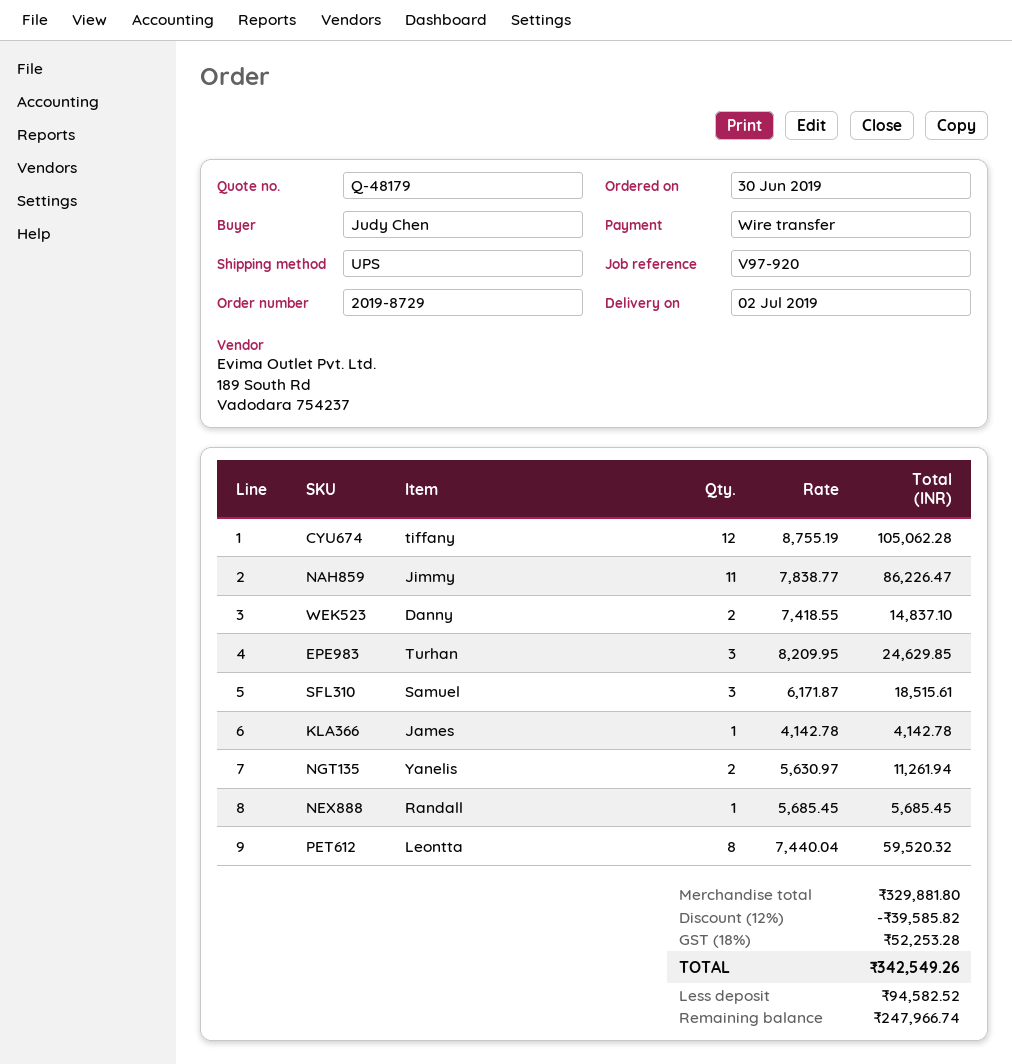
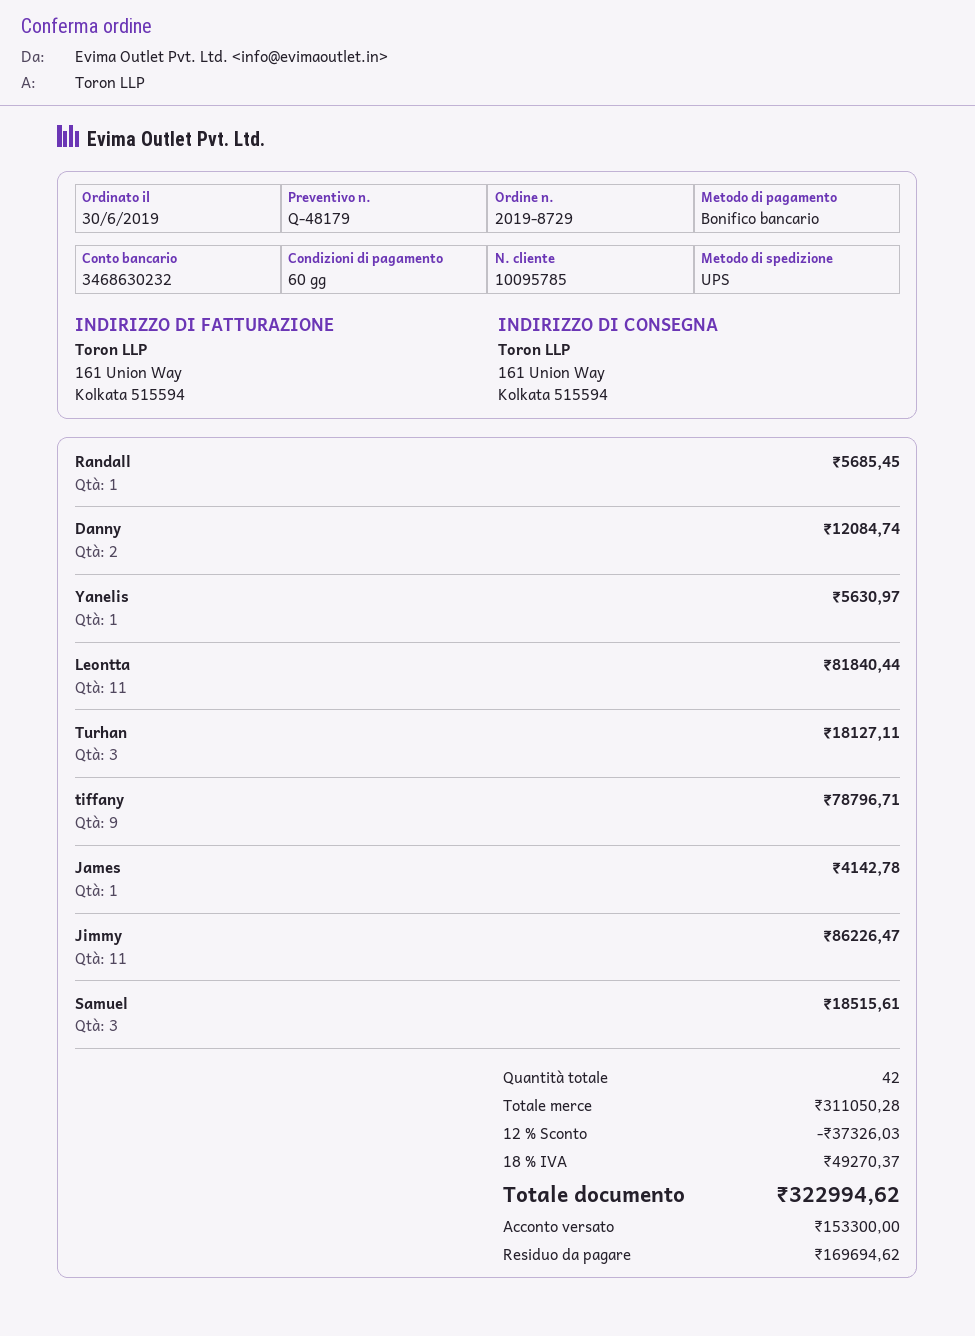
tiffany: 12 for 105062.28 -> 9 for 78796.71
Danny: 2 for 14837.10 -> 2 for 12084.74
Turhan: 3 for 24629.85 -> 3 for 18127.11
Yanelis: 2 for 11261.94 -> 1 for 5630.97
Leontta: 8 for 59520.32 -> 11 for 81840.44
subtotal: 329881.80 -> 311050.28
discount: 12% = 39585.82 -> 12% = 37326.03
tax: 18% = 52253.28 -> 18% = 49270.37
total: 342549.26 -> 322994.62
deposit: 94582.52 -> 153300.00
balance: 247966.74 -> 169694.62

